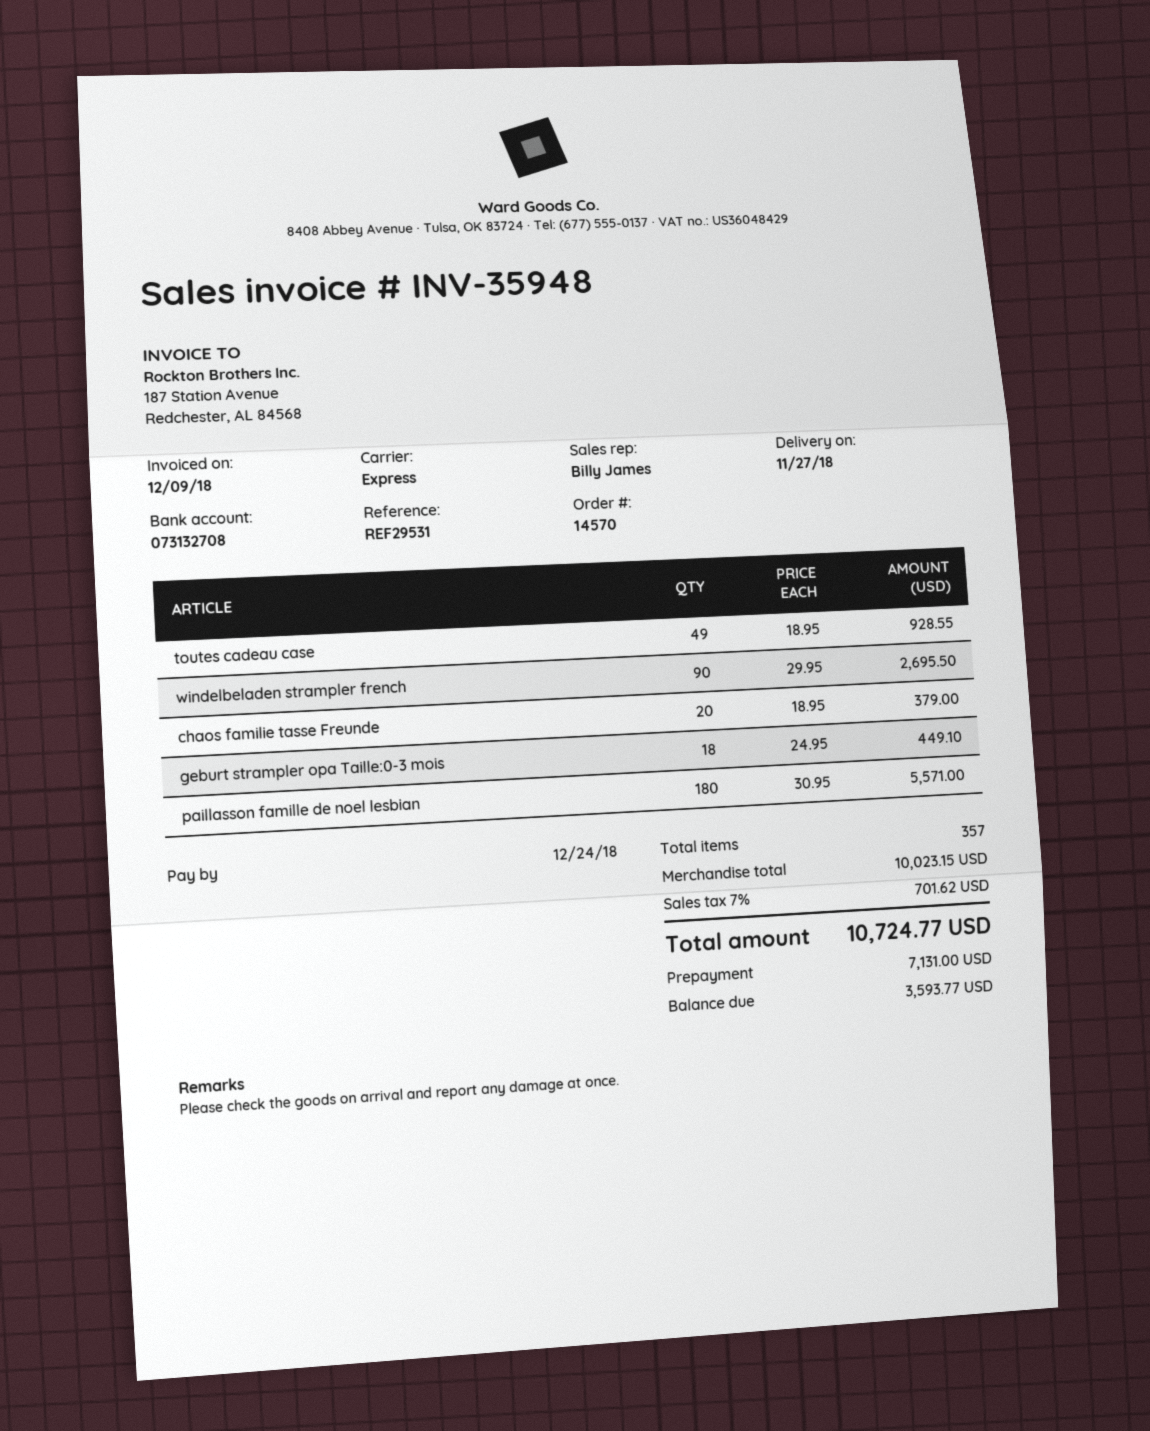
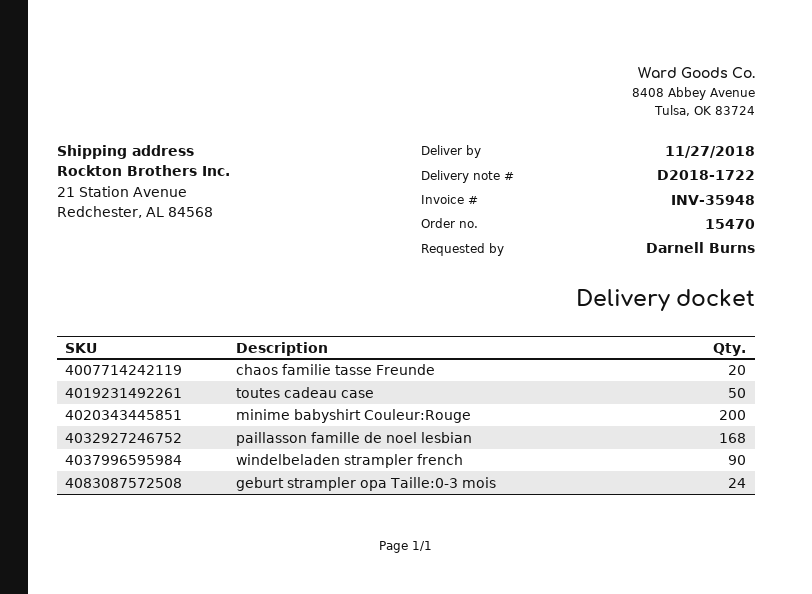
order number: 14570 -> 15470
toutes cadeau case: 49 -> 50
geburt strampler opa Taille:0-3 mois: 18 -> 24
paillasson famille de noel lesbian: 180 -> 168
minime babyshirt Couleur:Rouge: none -> 200

